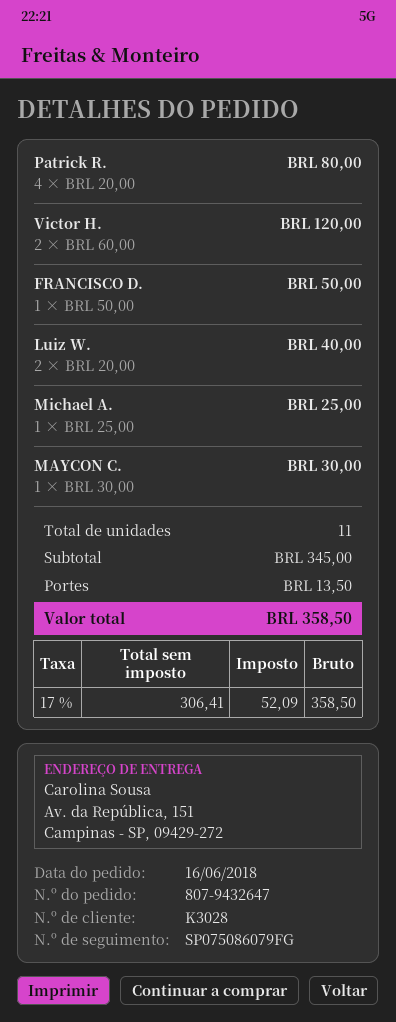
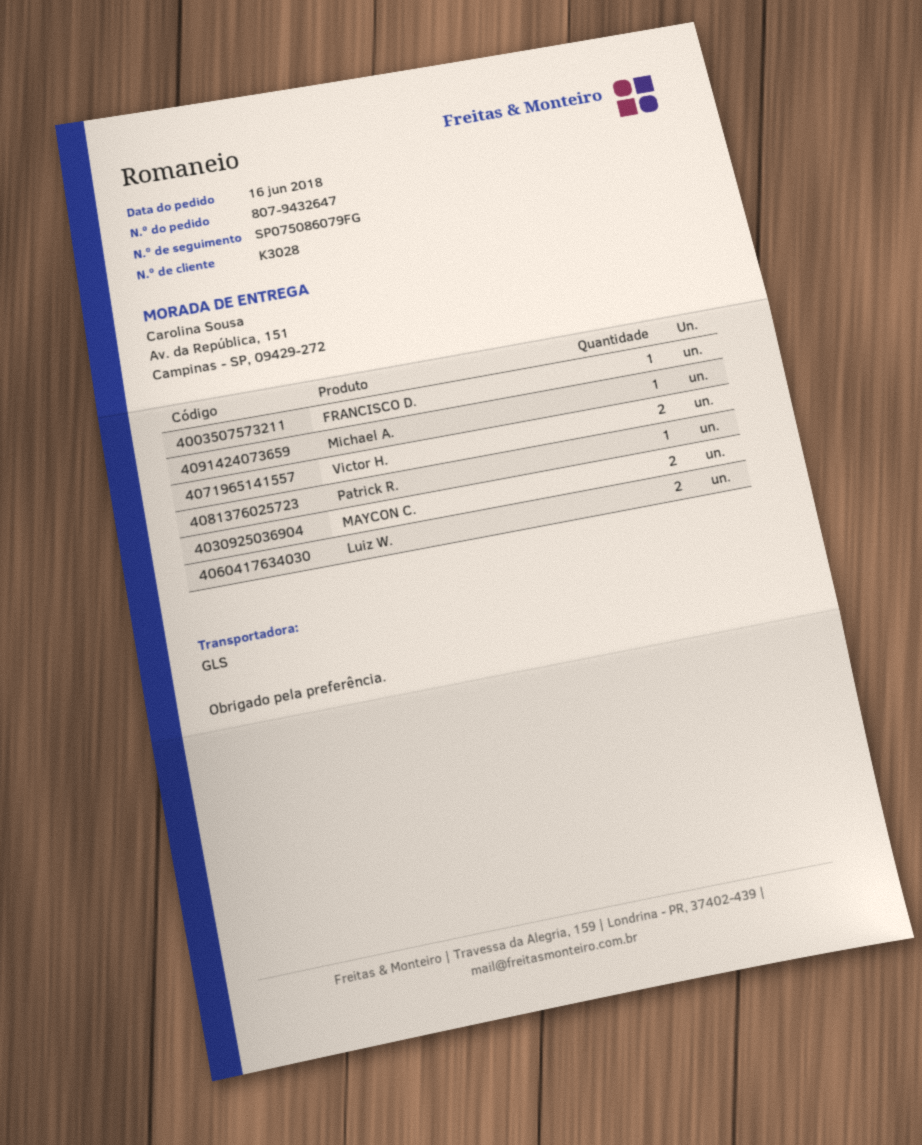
Patrick R.: 4 -> 1
MAYCON C.: 1 -> 2

